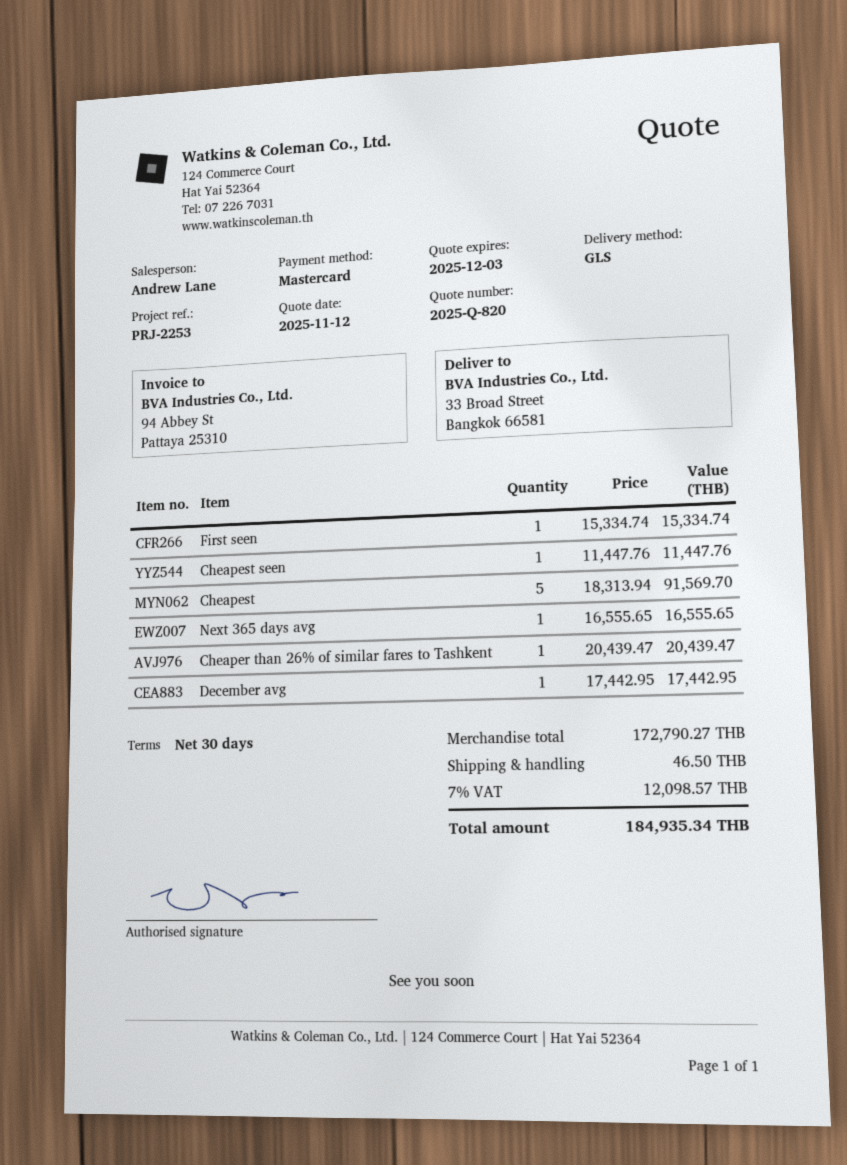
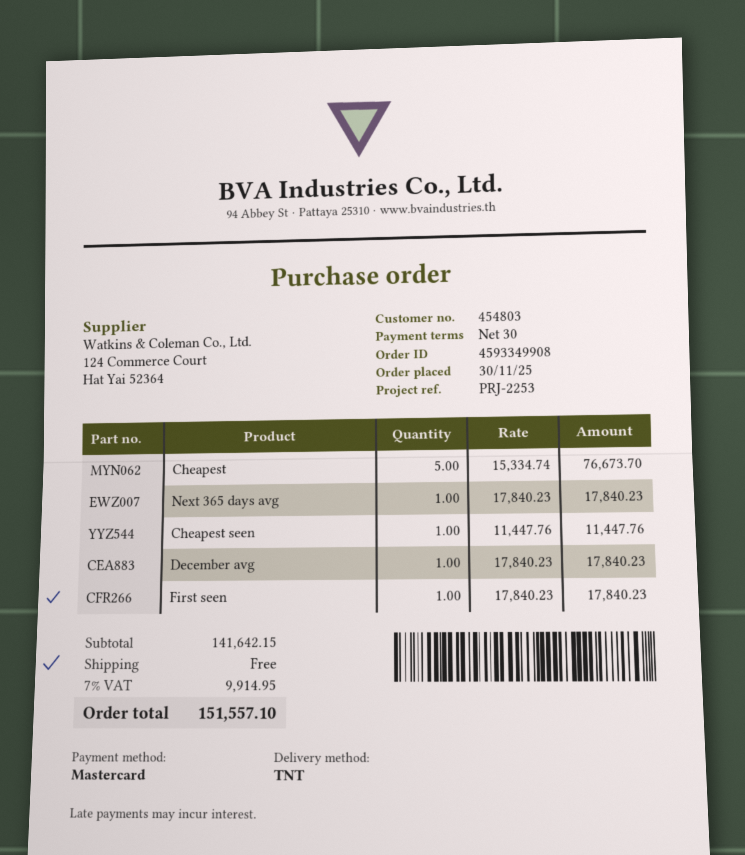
shipping method: GLS -> TNT
First seen: 1 x 15334.74 = 15334.74 -> 1 x 17840.23 = 17840.23
Cheapest: 5 x 18313.94 = 91569.70 -> 5 x 15334.74 = 76673.70
Next 365 days avg: 1 x 16555.65 = 16555.65 -> 1 x 17840.23 = 17840.23
Cheaper than 26% of similar fares to Tashkent: 1 x 20439.47 = 20439.47 -> none
December avg: 1 x 17442.95 = 17442.95 -> 1 x 17840.23 = 17840.23
subtotal: 172790.27 -> 141642.15
shipping: 46.50 -> 0.00
tax: 7% = 12098.57 -> 7% = 9914.95
total: 184935.34 -> 151557.10

